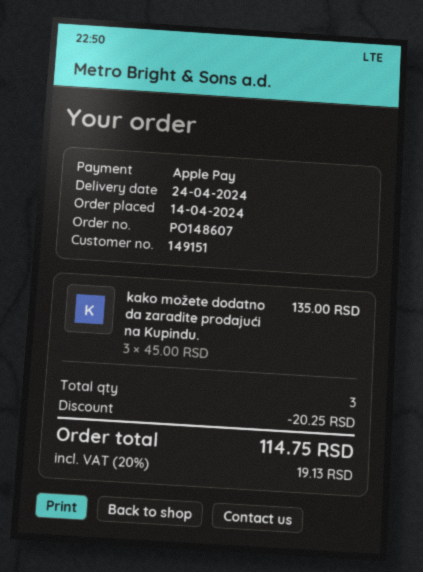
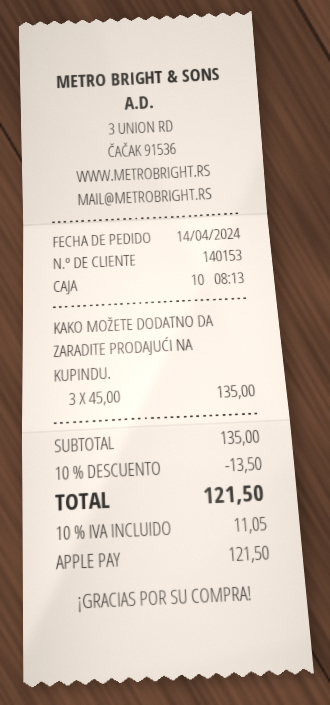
customer number: 149151 -> 140153
discount: 20.25 -> 13.50
tax: 20% = 19.13 -> 10% = 11.05
total: 114.75 -> 121.50

